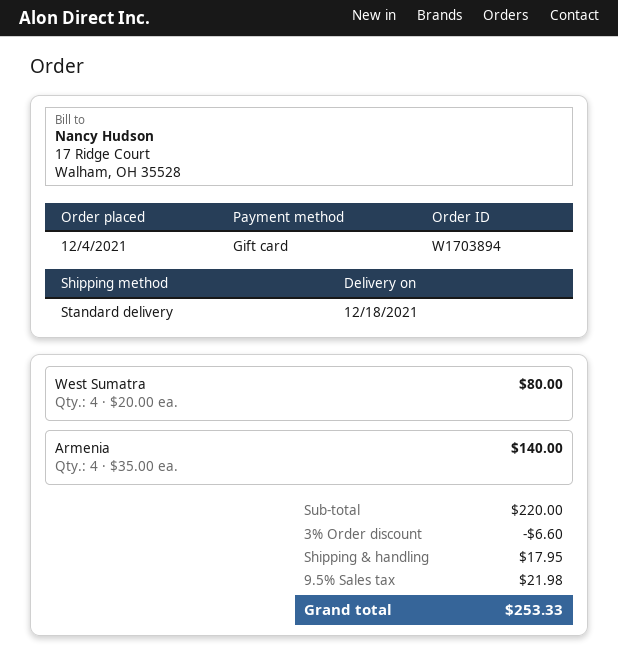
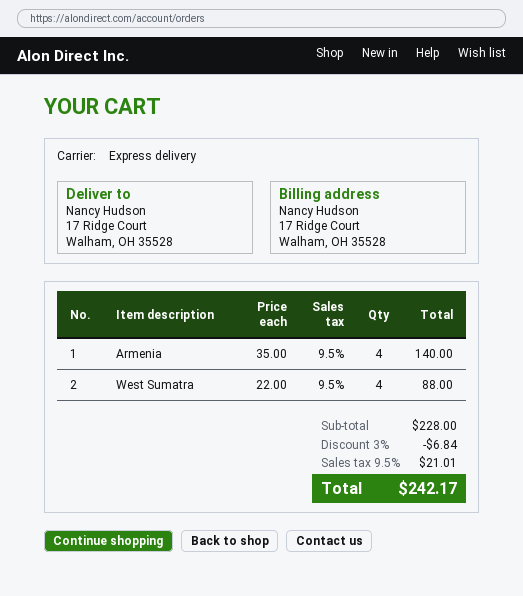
shipping method: standard -> express
West Sumatra: 4 x 20.00 = 80.00 -> 4 x 22.00 = 88.00
subtotal: 220.00 -> 228.00
discount: 3% = 6.60 -> 3% = 6.84
shipping: 17.95 -> none
tax: 9.5% = 21.98 -> 9.5% = 21.01
total: 253.33 -> 242.17

